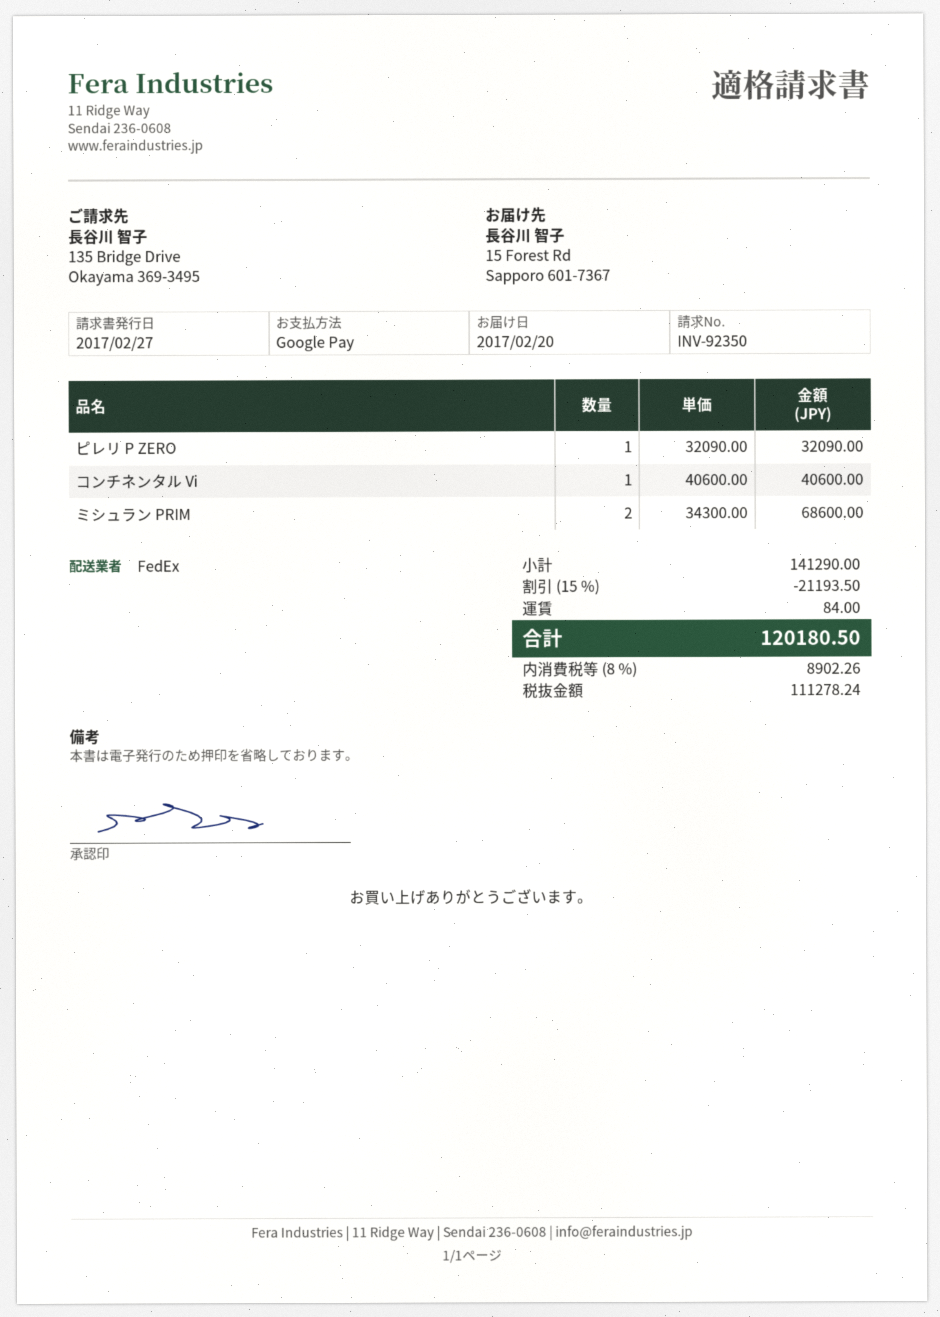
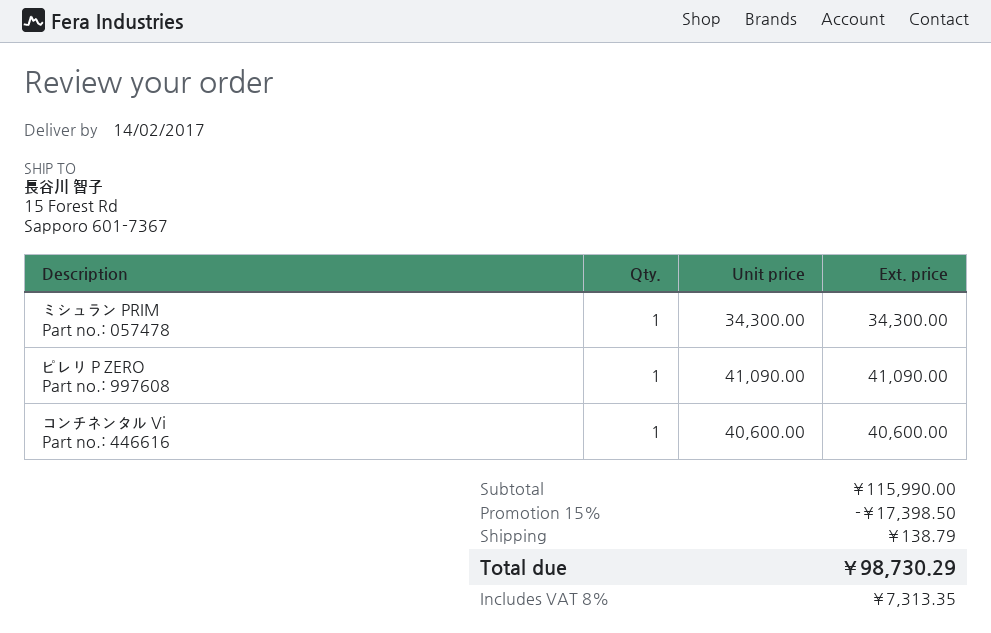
delivery date: 2017-02-20 -> 2017-02-14
ピレリ P ZERO: 1 x 32090.00 = 32090.00 -> 1 x 41090.00 = 41090.00
ミシュラン PRIM: 2 x 34300.00 = 68600.00 -> 1 x 34300.00 = 34300.00
subtotal: 141290.00 -> 115990.00
discount: 15% = 21193.50 -> 15% = 17398.50
shipping: 84.00 -> 138.79
tax: 8% = 8902.26 -> 8% = 7313.35
total: 120180.50 -> 98730.29

